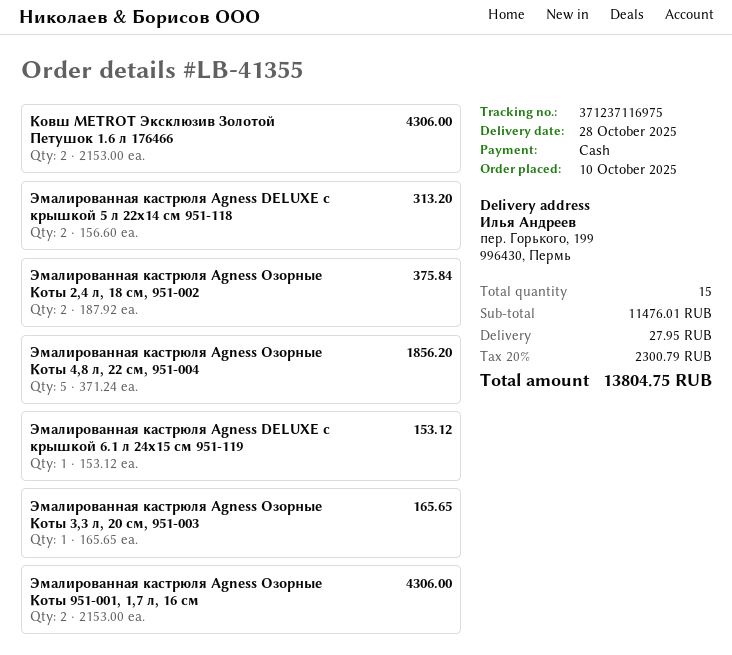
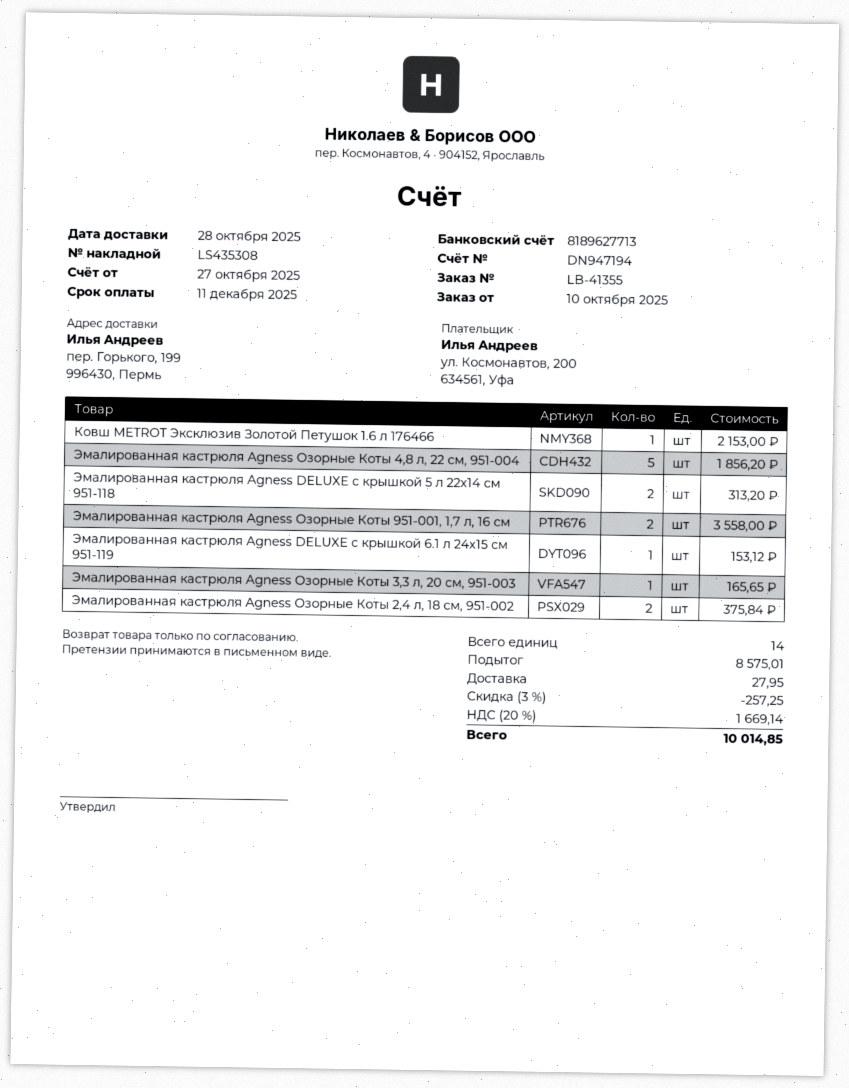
Ковш METROT Эксклюзив Золотой Петушок 1.6 л 176466: 2 for 4306.00 -> 1 for 2153.00
Эмалированная кастрюля Agness Озорные Коты 951-001, 1,7 л, 16 см: 2 for 4306.00 -> 2 for 3558.00
total quantity: 15 -> 14
subtotal: 11476.01 -> 8575.01
discount: none -> 3% = 257.25
tax: 20% = 2300.79 -> 20% = 1669.14
total: 13804.75 -> 10014.85

